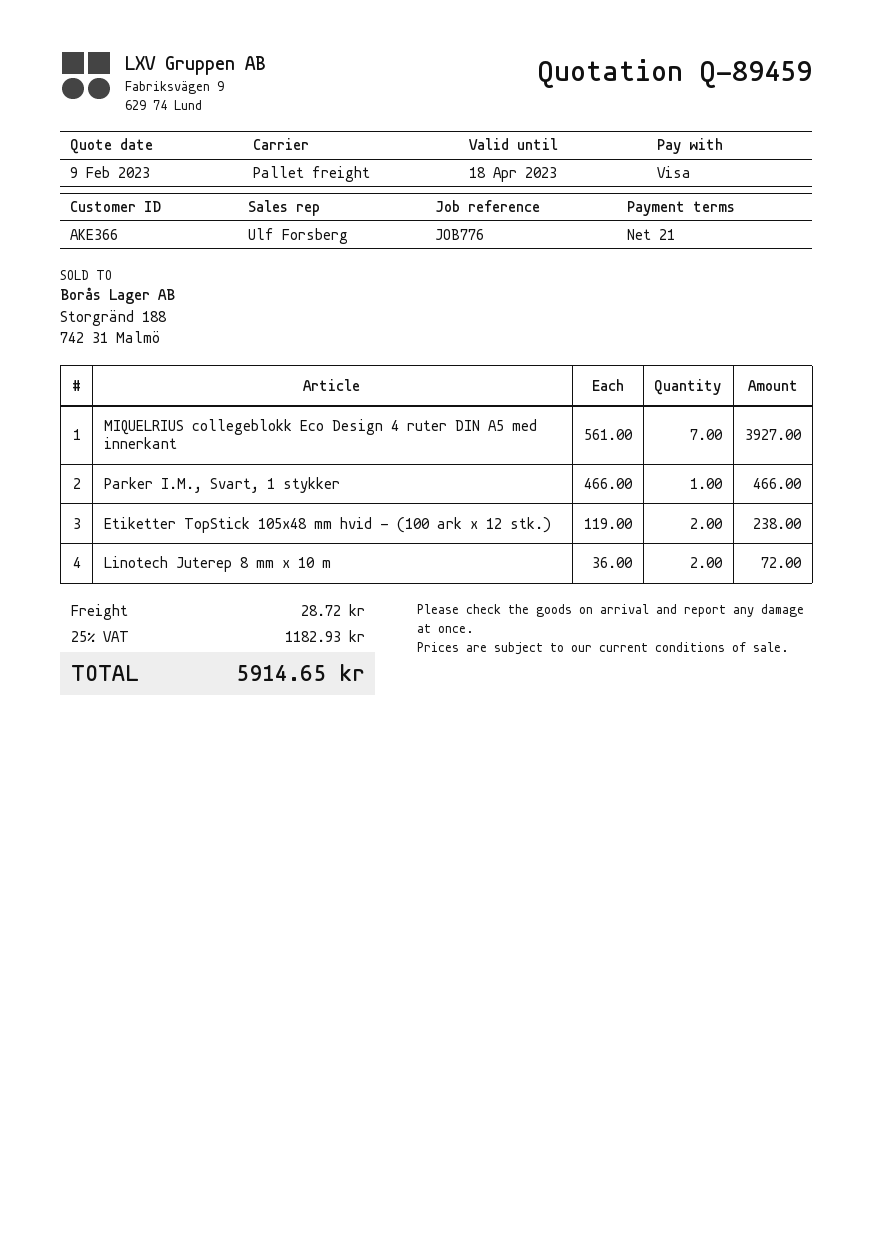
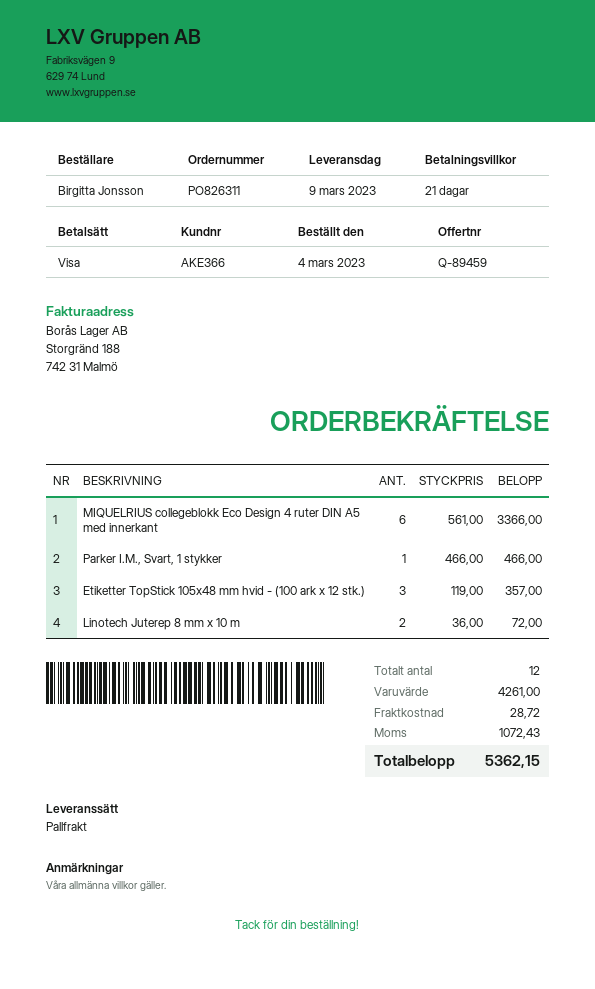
MIQUELRIUS collegeblokk Eco Design 4 ruter DIN A5 med innerkant: 7 x 561.00 = 3927.00 -> 6 x 561.00 = 3366.00
Etiketter TopStick 105x48 mm hvid - (100 ark x 12 stk.): 2 x 119.00 = 238.00 -> 3 x 119.00 = 357.00
tax: 1182.93 -> 1072.43
total: 5914.65 -> 5362.15

